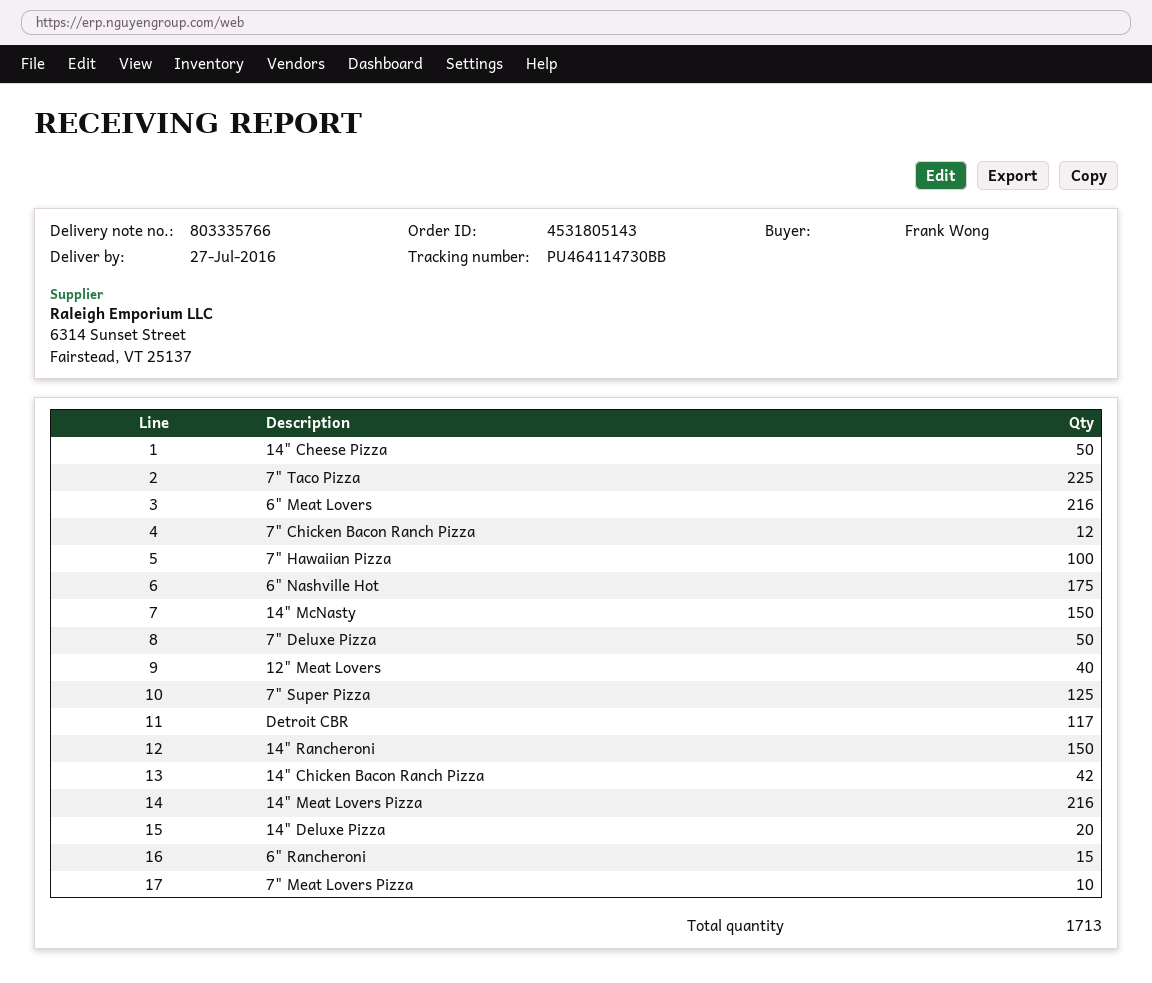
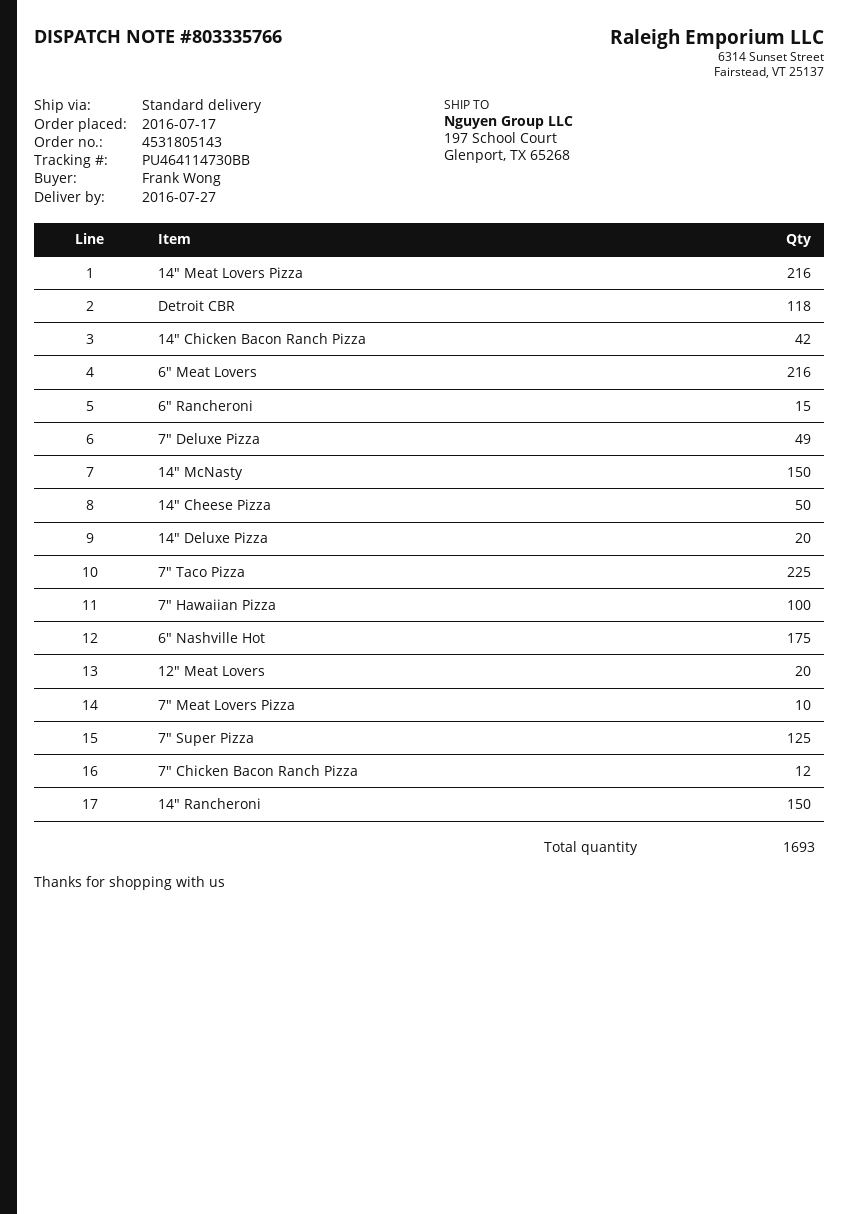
7" Deluxe Pizza: 50 -> 49
12" Meat Lovers: 40 -> 20
Detroit CBR: 117 -> 118
total quantity: 1713 -> 1693

